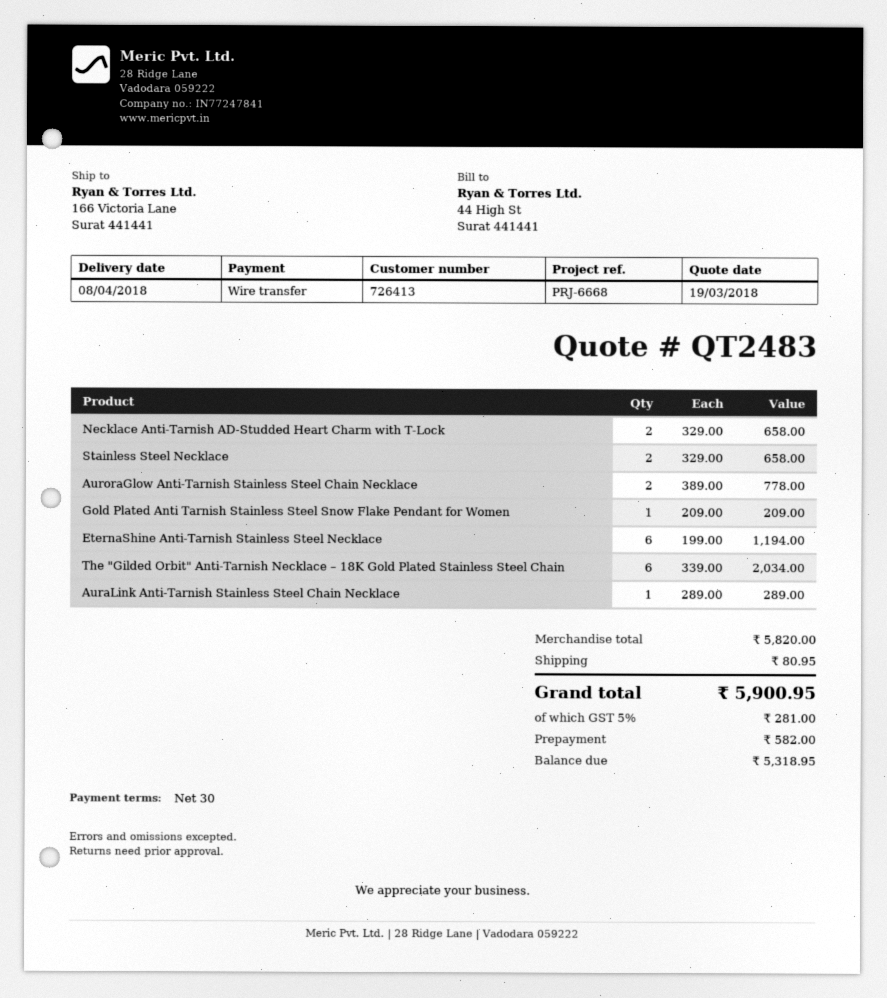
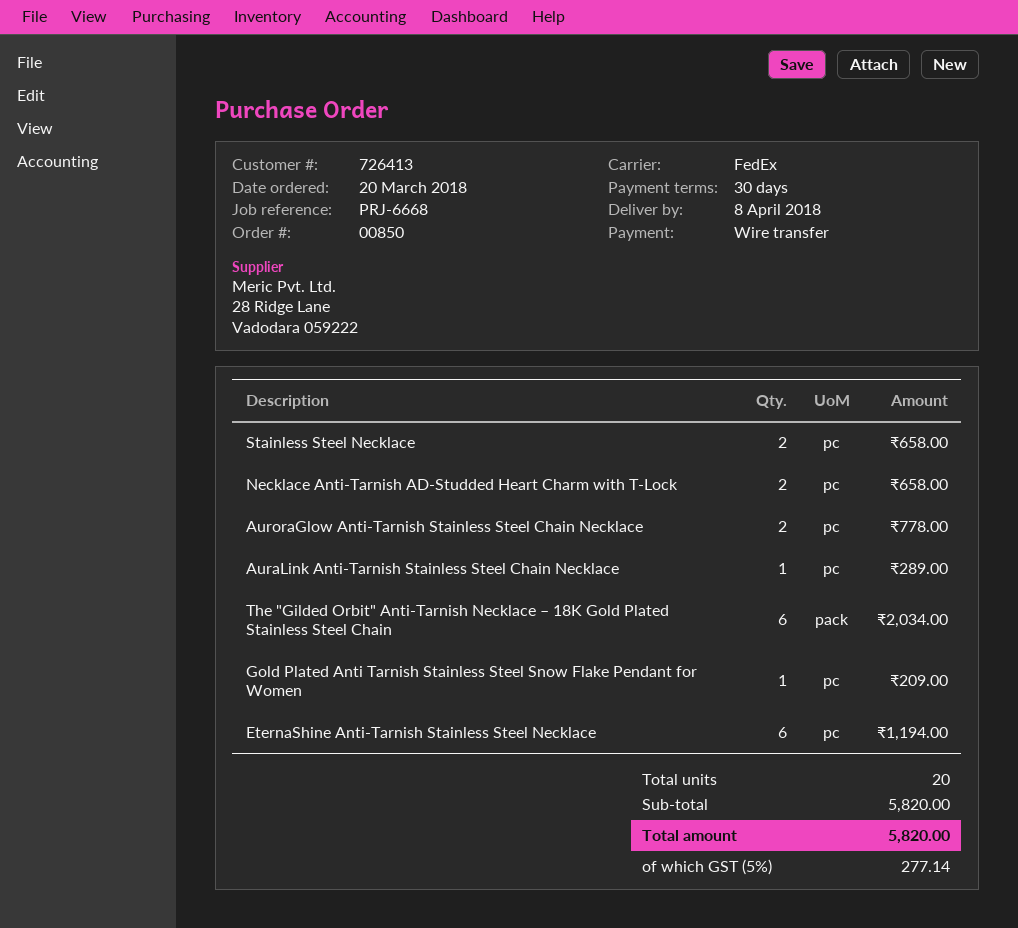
shipping: 80.95 -> none
tax: 5% = 281.00 -> 5% = 277.14
total: 5900.95 -> 5820.00

